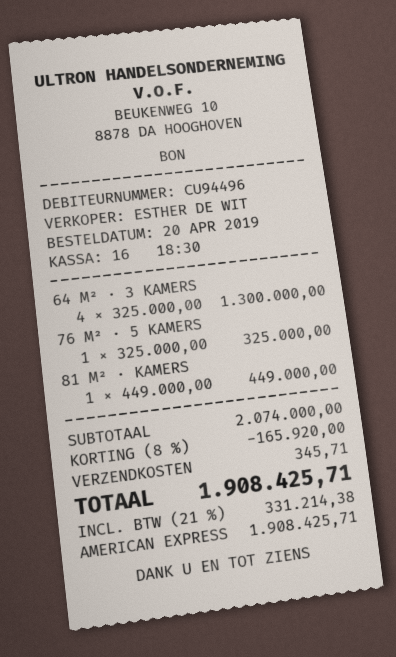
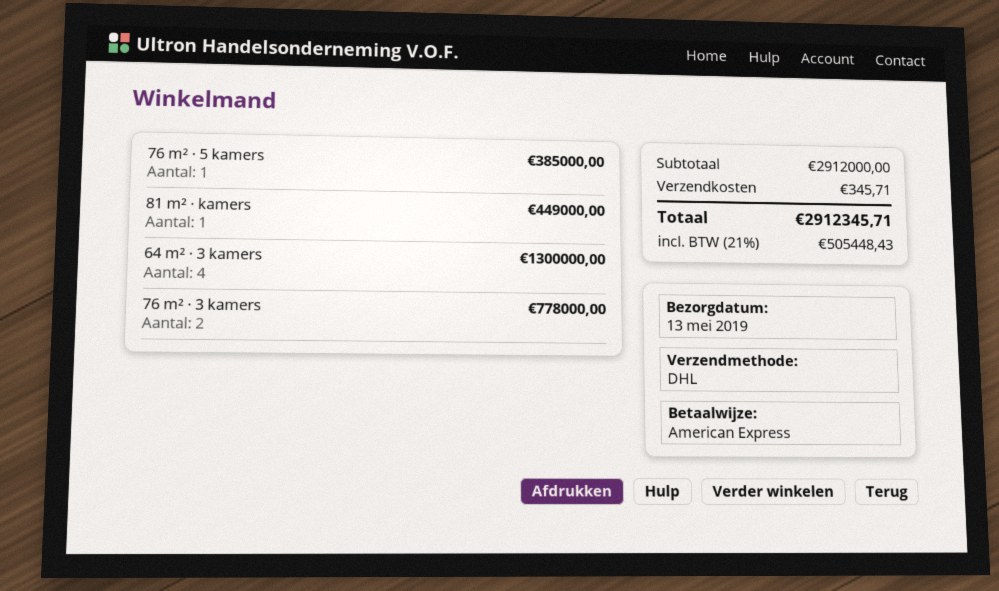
76 M² · 5 KAMERS: 1 for 325000.00 -> 1 for 385000.00
76 m² · 3 kamers: none -> 2 for 778000.00
subtotal: 2074000.00 -> 2912000.00
discount: 8% = 165920.00 -> none
tax: 21% = 331214.38 -> 21% = 505448.43
total: 1908425.71 -> 2912345.71

